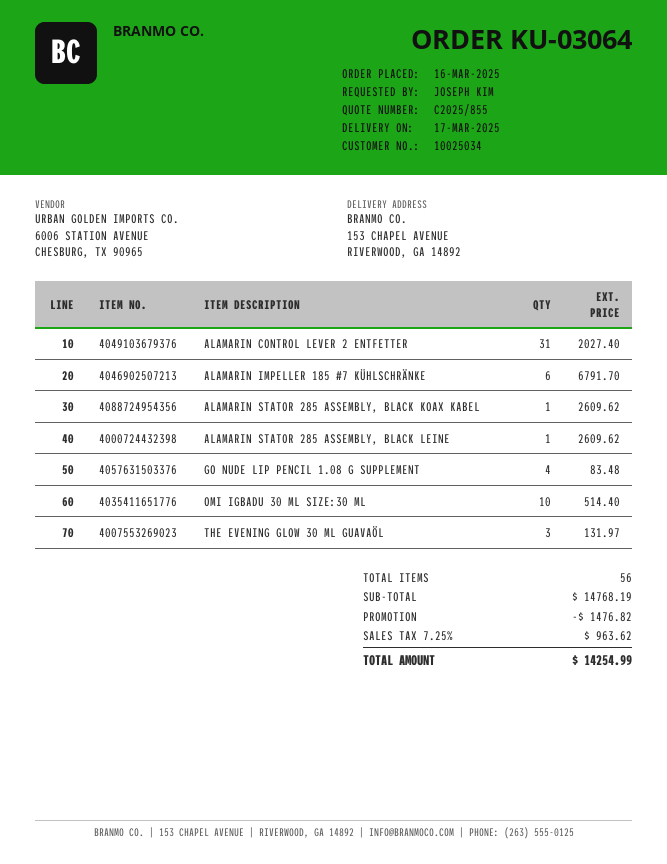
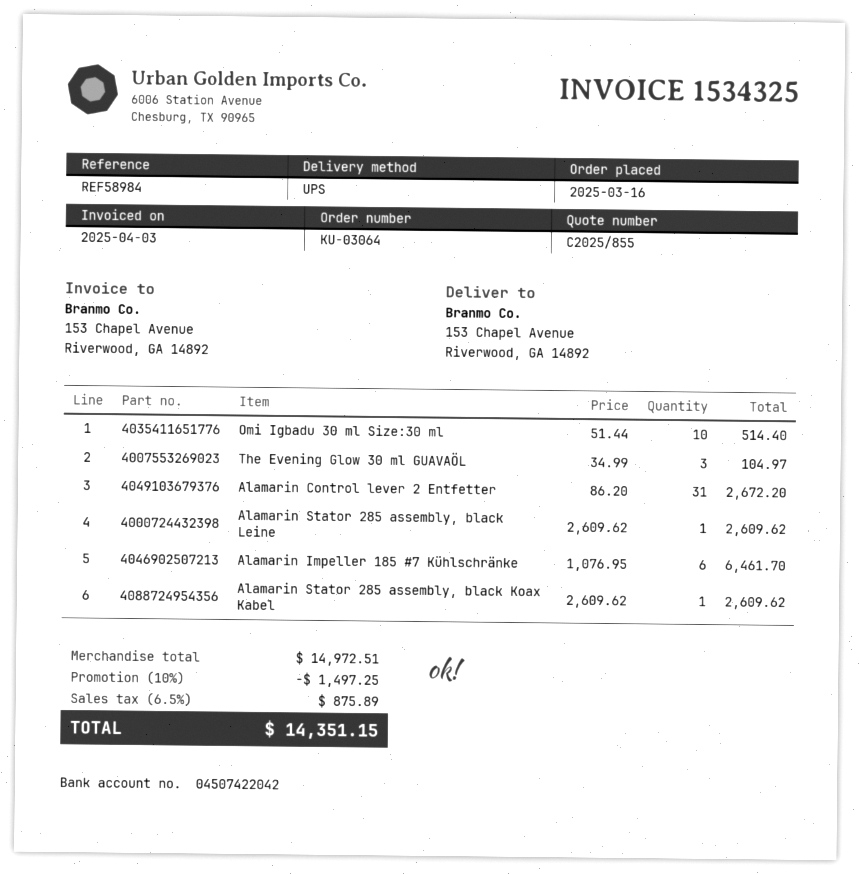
ALAMARIN CONTROL LEVER 2 ENTFETTER: 31 for 2027.40 -> 31 for 2672.20
ALAMARIN IMPELLER 185 #7 KÜHLSCHRÄNKE: 6 for 6791.70 -> 6 for 6461.70
GO NUDE LIP PENCIL 1.08 G SUPPLEMENT: 4 for 83.48 -> none
THE EVENING GLOW 30 ML GUAVAÖL: 3 for 131.97 -> 3 for 104.97
subtotal: 14768.19 -> 14972.51
discount: 1476.82 -> 1497.25
tax: 7.25% = 963.62 -> 6.5% = 875.89
total: 14254.99 -> 14351.15

